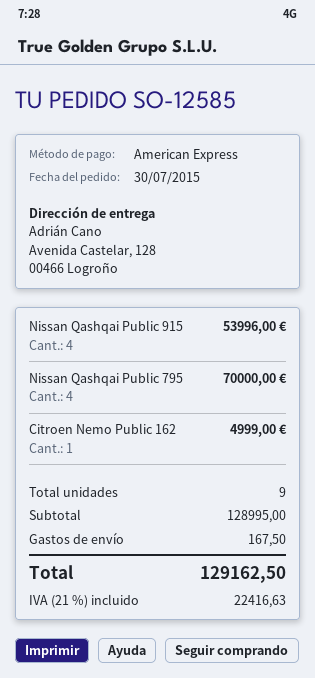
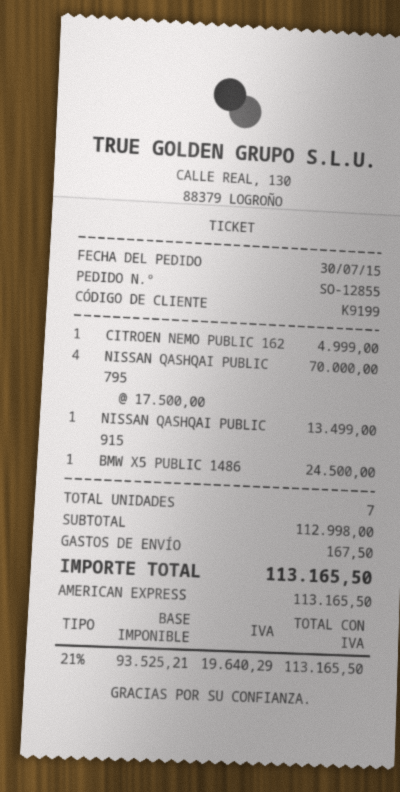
order number: SO-12585 -> SO-12855
Nissan Qashqai Public 915: 4 for 53996.00 -> 1 for 13499.00
BMW X5 PUBLIC 1486: none -> 1 for 24500.00
total quantity: 9 -> 7
subtotal: 128995.00 -> 112998.00
tax: 21% = 22416.63 -> 21% = 19640.29
total: 129162.50 -> 113165.50

